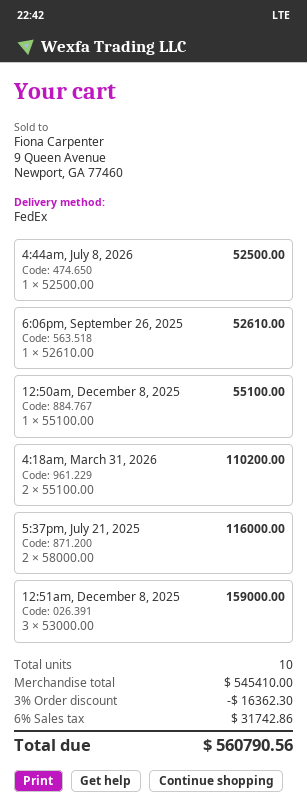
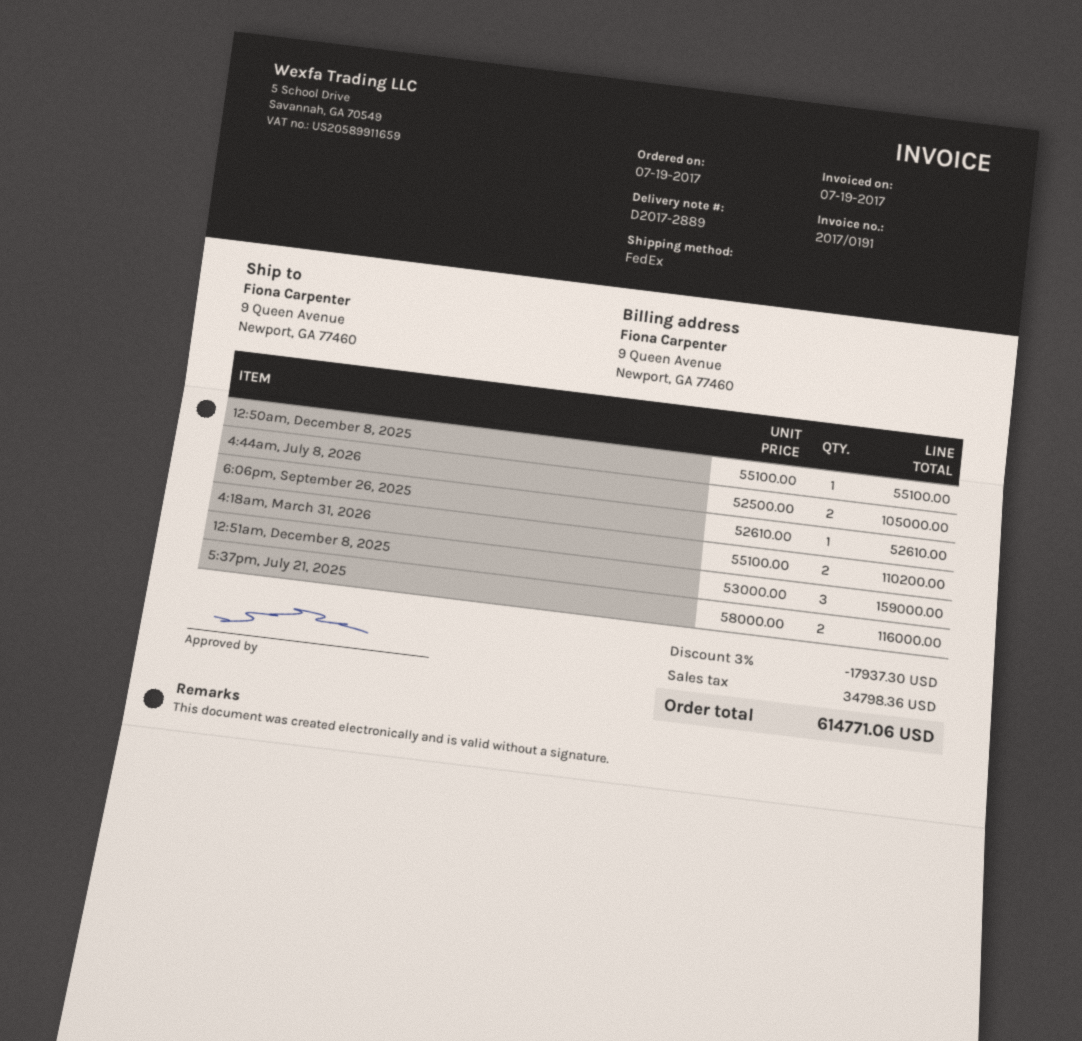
4:44am, July 8, 2026: 1 x 52500.00 = 52500.00 -> 2 x 52500.00 = 105000.00
discount: 3% = 16362.30 -> 3% = 17937.30
tax: 31742.86 -> 34798.36
total: 560790.56 -> 614771.06

